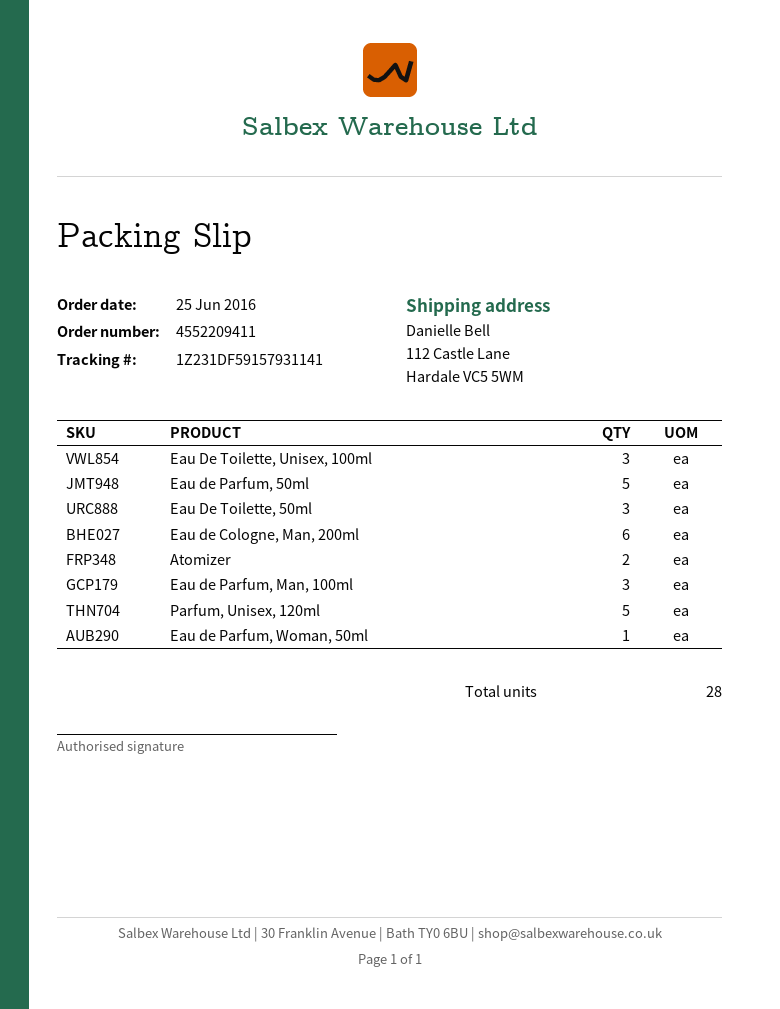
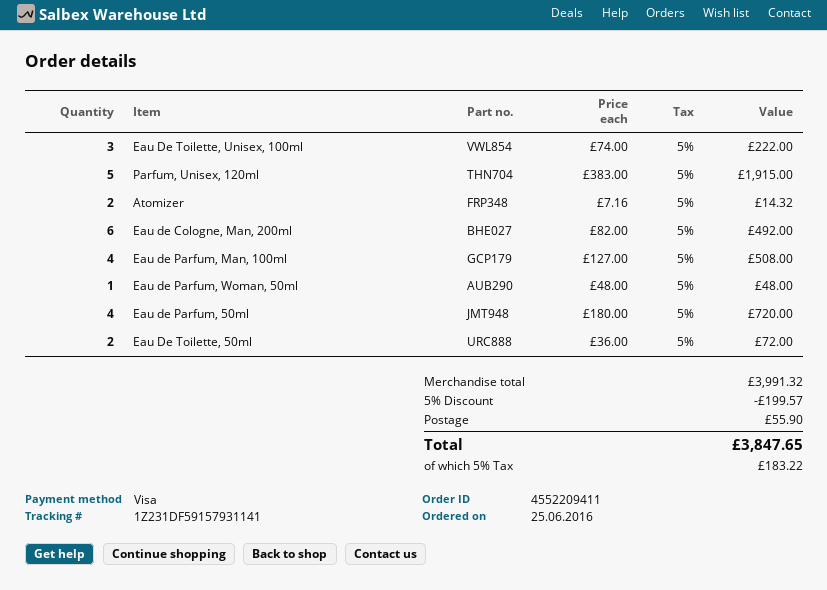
Eau de Parfum, 50ml: 5 -> 4
Eau De Toilette, 50ml: 3 -> 2
Eau de Parfum, Man, 100ml: 3 -> 4

